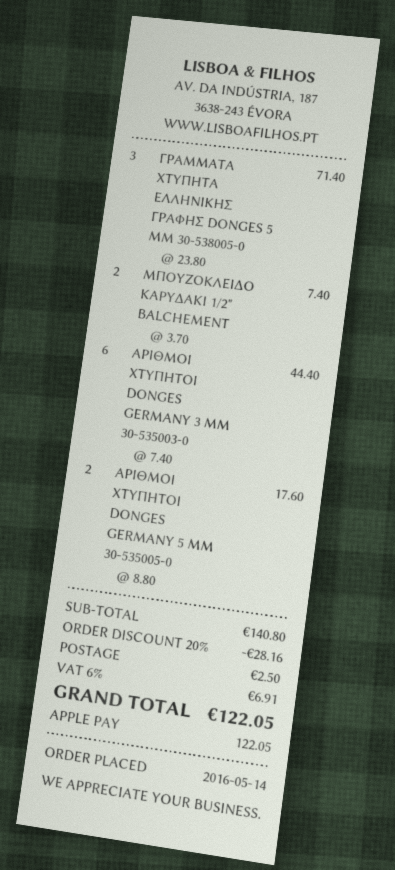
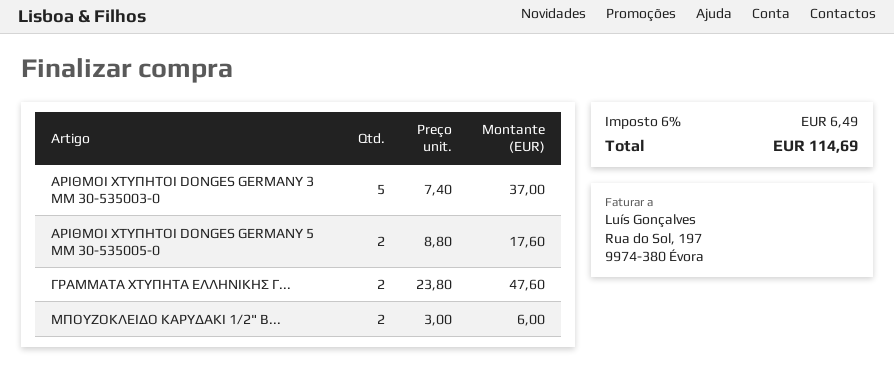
ΓΡΑΜΜΑΤΑ ΧΤΥΠΗΤΑ ΕΛΛΗΝΙΚΗΣ ΓΡΑΦΗΣ DONGES 5 MM 30-538005-0: 3 x 23.80 = 71.40 -> 2 x 23.80 = 47.60
ΜΠΟΥΖΟΚΛΕΙΔΟ ΚΑΡΥΔΑΚΙ 1/2" BALCHEMENT: 2 x 3.70 = 7.40 -> 2 x 3.00 = 6.00
ΑΡΙΘΜΟΙ ΧΤΥΠΗΤΟΙ DONGES GERMANY 3 MM 30-535003-0: 6 x 7.40 = 44.40 -> 5 x 7.40 = 37.00
discount: 20% = 28.16 -> none
shipping: 2.50 -> none
tax: 6% = 6.91 -> 6% = 6.49
total: 122.05 -> 114.69

